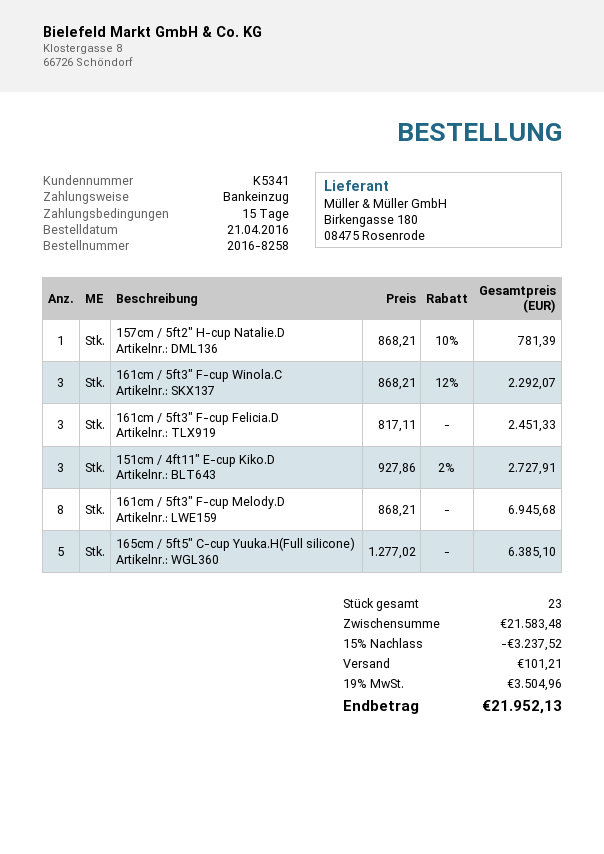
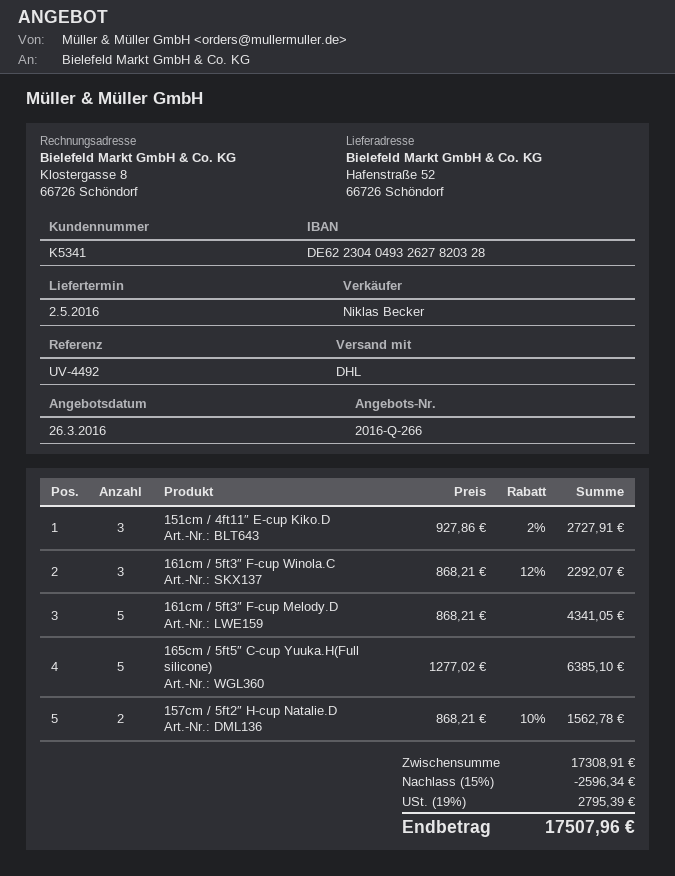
157cm / 5ft2″ H-cup Natalie.D: 1 x 868.21 - 10% = 781.39 -> 2 x 868.21 - 10% = 1562.78
161cm / 5ft3″ F-cup Felicia.D: 3 x 817.11 = 2451.33 -> none
161cm / 5ft3″ F-cup Melody.D: 8 x 868.21 = 6945.68 -> 5 x 868.21 = 4341.05
subtotal: 21583.48 -> 17308.91
discount: 15% = 3237.52 -> 15% = 2596.34
shipping: 101.21 -> none
tax: 19% = 3504.96 -> 19% = 2795.39
total: 21952.13 -> 17507.96

